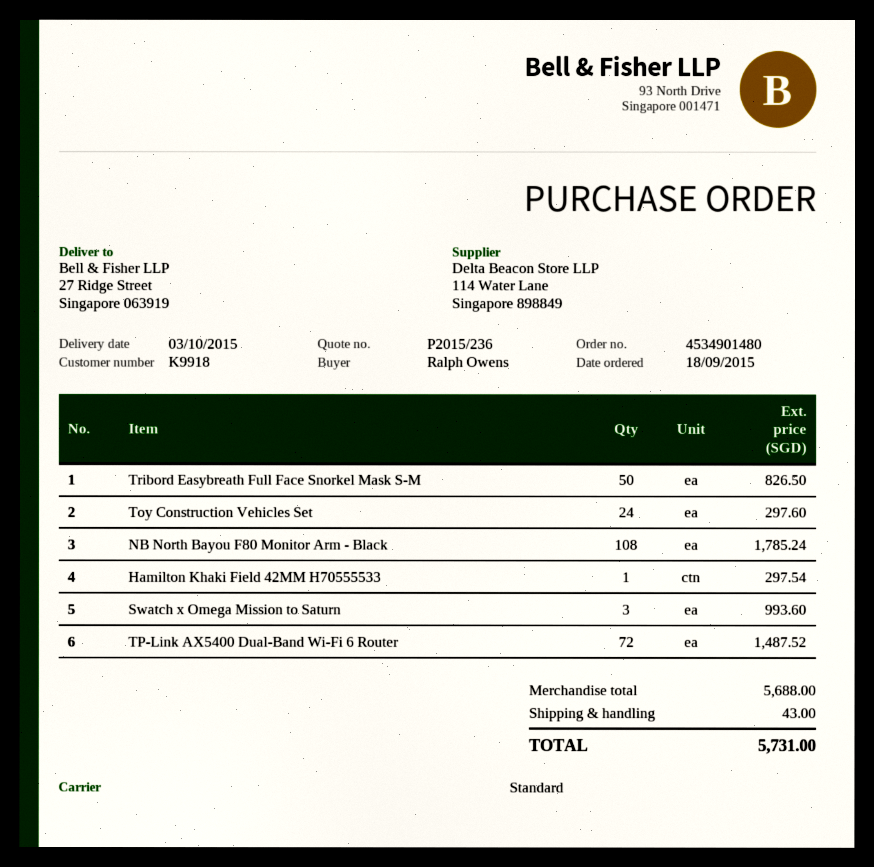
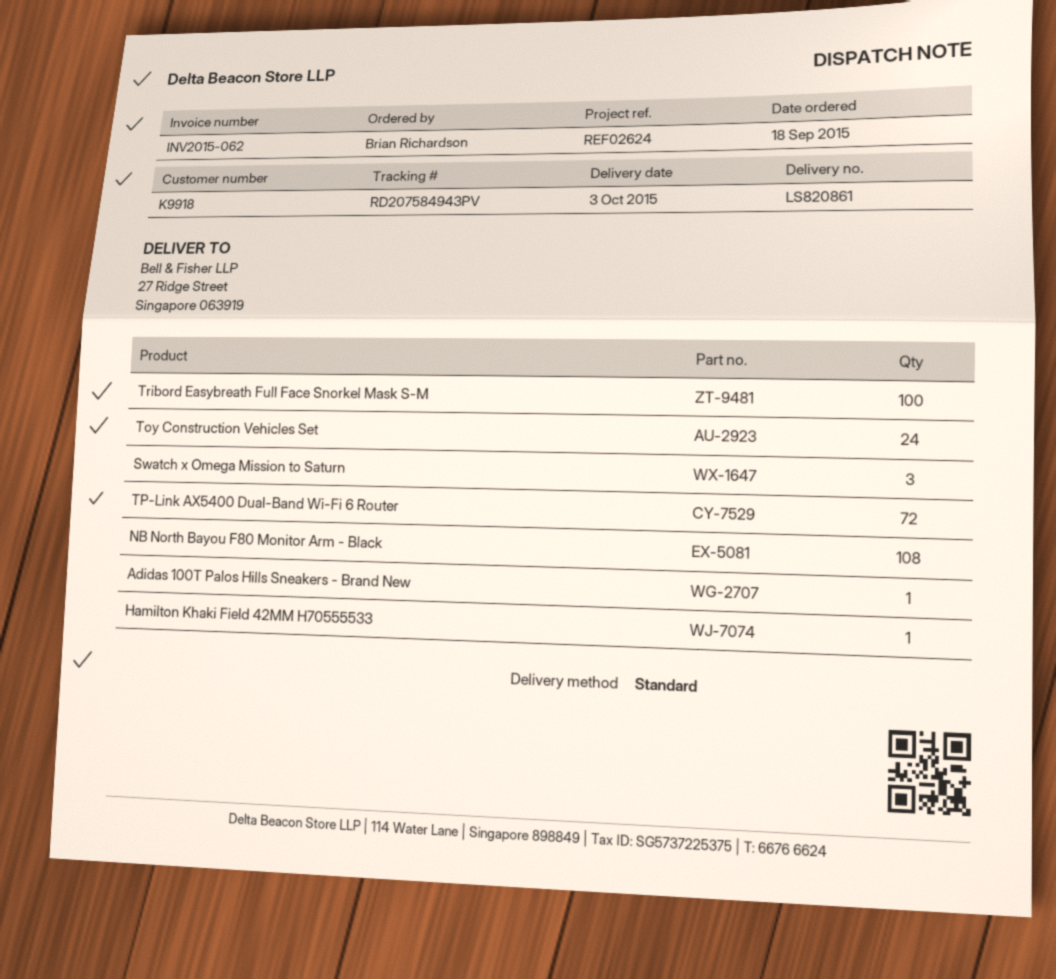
ordered by: Ralph Owens -> Brian Richardson
Tribord Easybreath Full Face Snorkel Mask S-M: 50 -> 100
Adidas 100T Palos Hills Sneakers - Brand New: none -> 1

